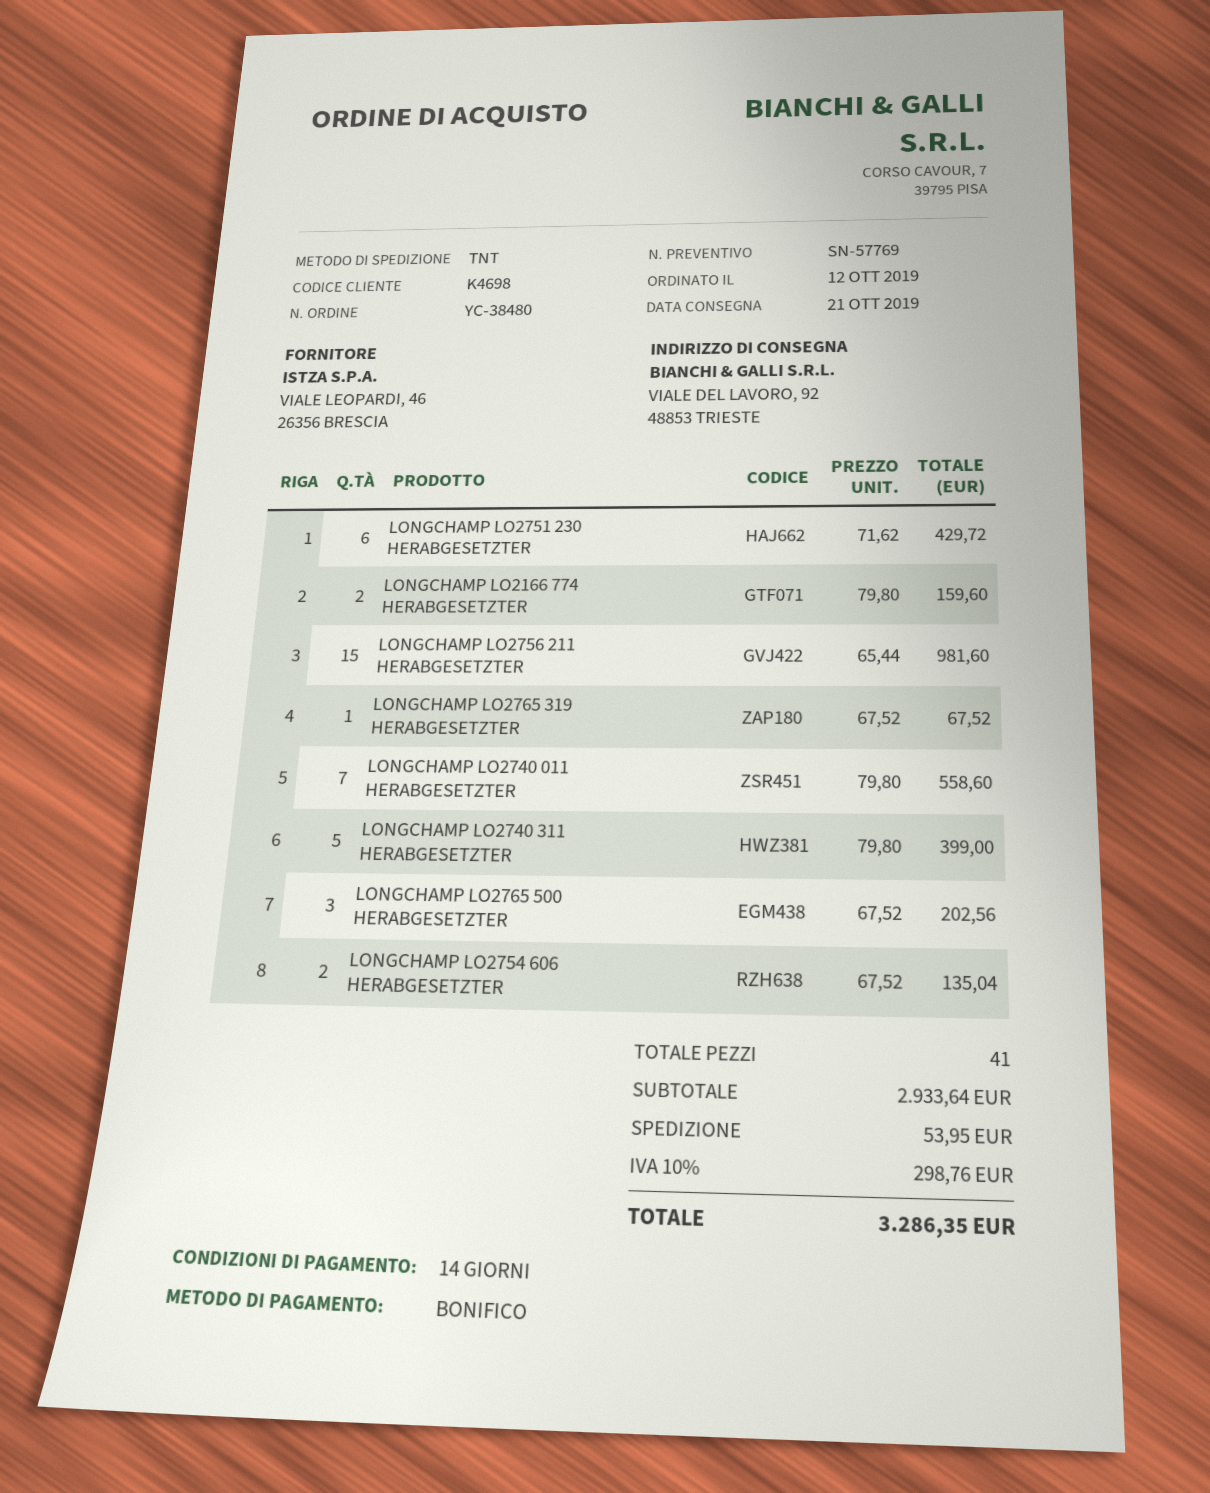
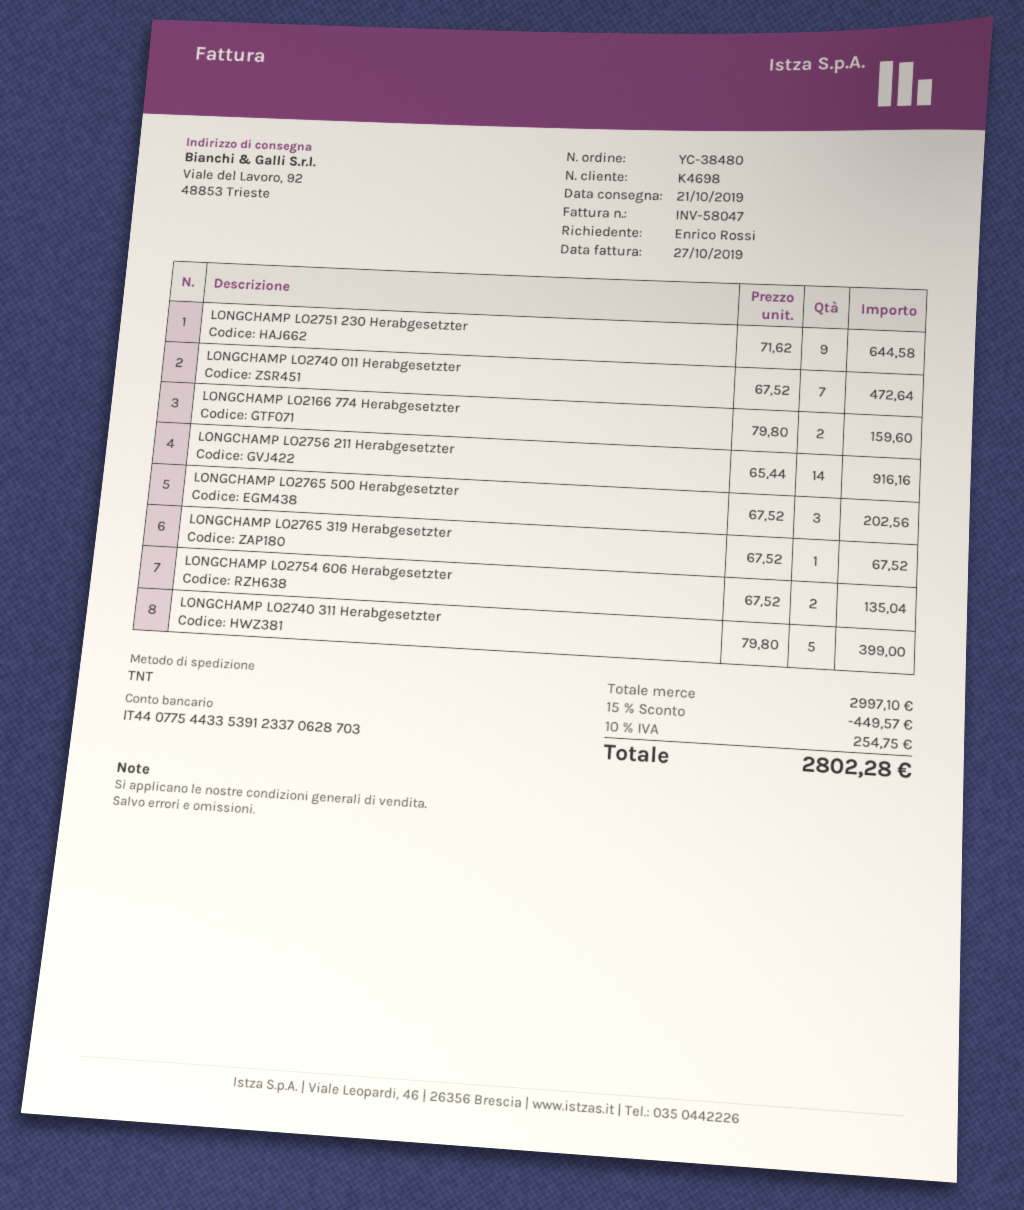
LONGCHAMP LO2751 230 HERABGESETZTER: 6 x 71.62 = 429.72 -> 9 x 71.62 = 644.58
LONGCHAMP LO2756 211 HERABGESETZTER: 15 x 65.44 = 981.60 -> 14 x 65.44 = 916.16
LONGCHAMP LO2740 011 HERABGESETZTER: 7 x 79.80 = 558.60 -> 7 x 67.52 = 472.64
subtotal: 2933.64 -> 2997.10
discount: none -> 15% = 449.57
shipping: 53.95 -> none
tax: 10% = 298.76 -> 10% = 254.75
total: 3286.35 -> 2802.28

